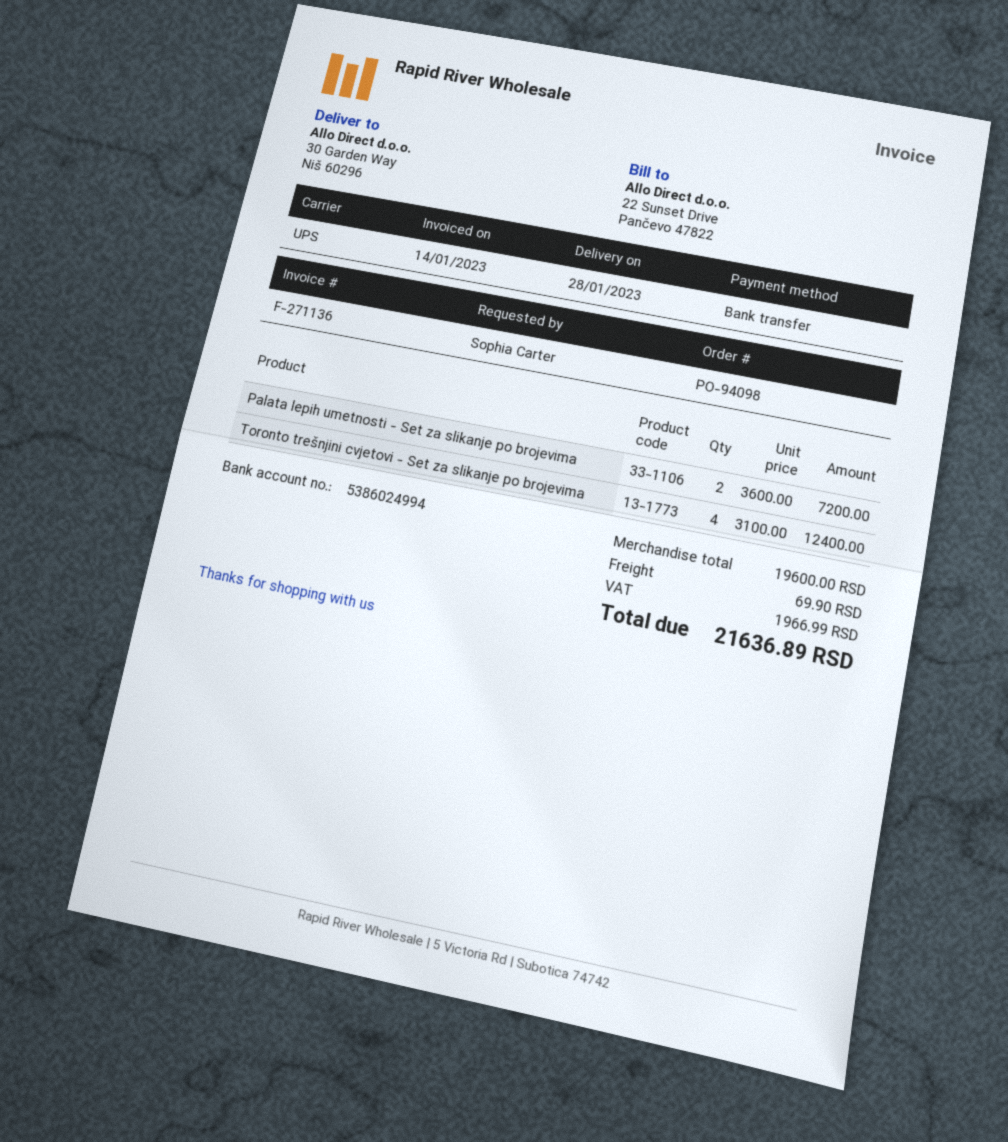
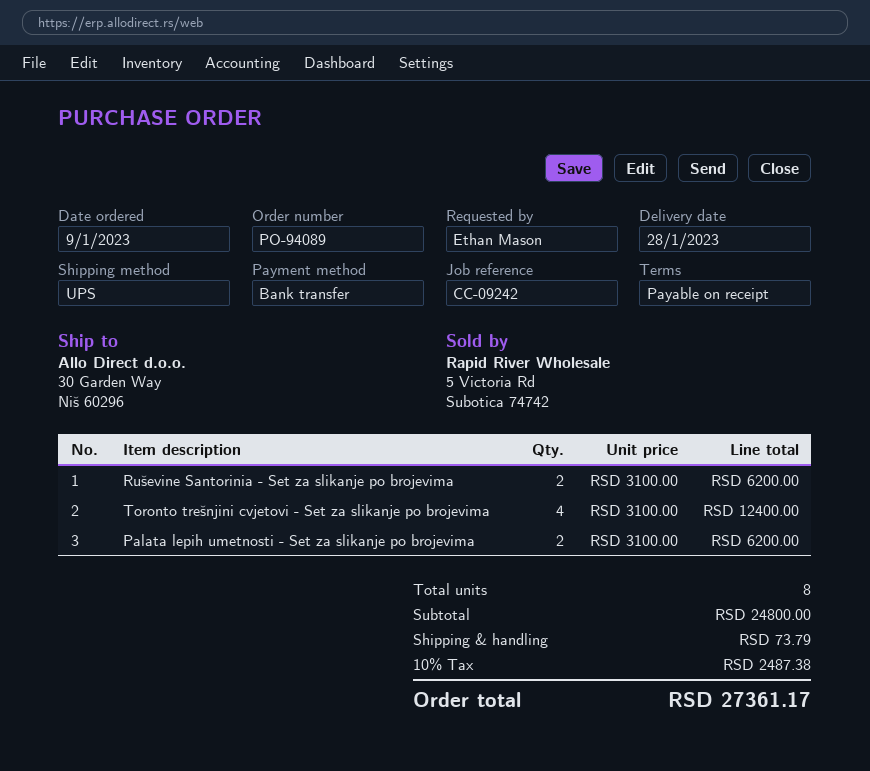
order number: PO-94098 -> PO-94089
ordered by: Sophia Carter -> Ethan Mason
Palata lepih umetnosti - Set za slikanje po brojevima: 2 x 3600.00 = 7200.00 -> 2 x 3100.00 = 6200.00
Ruševine Santorinia - Set za slikanje po brojevima: none -> 2 x 3100.00 = 6200.00
subtotal: 19600.00 -> 24800.00
shipping: 69.90 -> 73.79
tax: 1966.99 -> 2487.38
total: 21636.89 -> 27361.17

